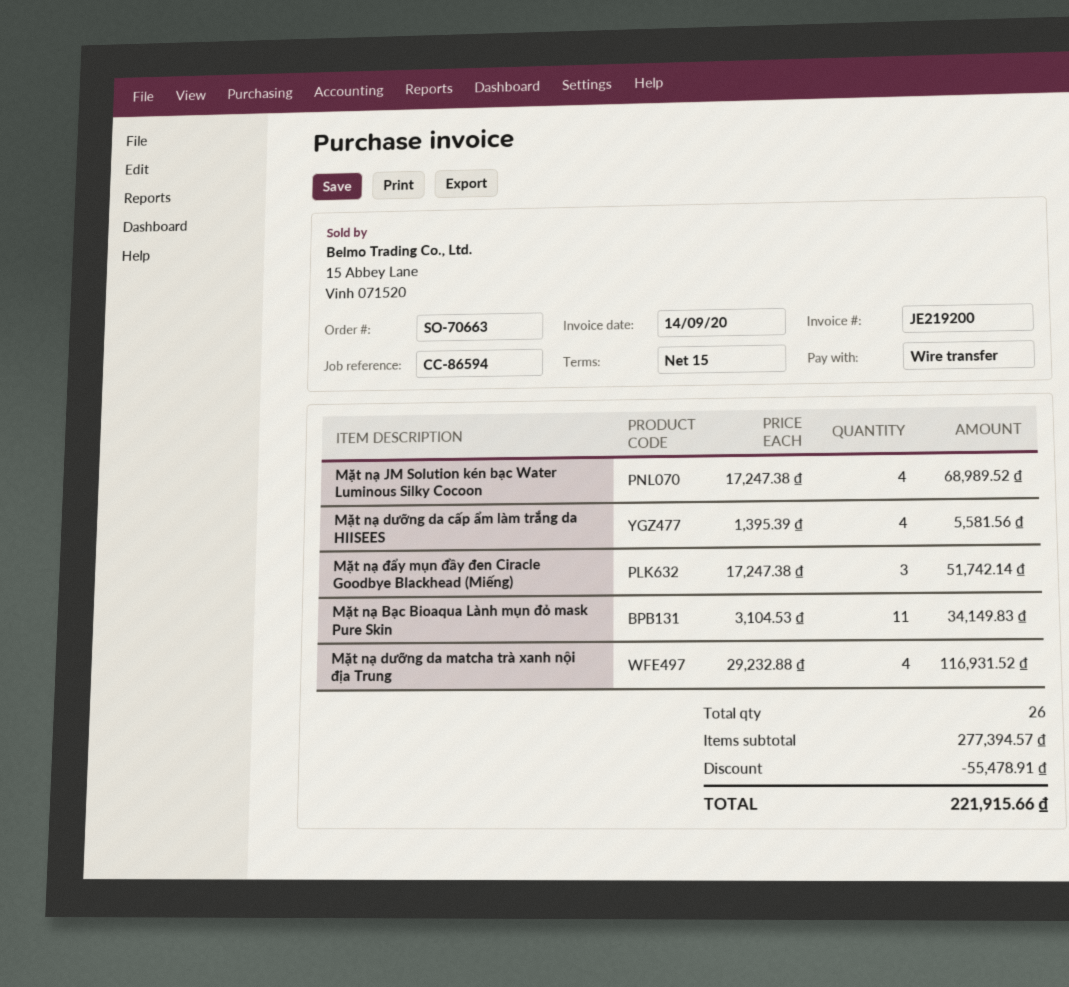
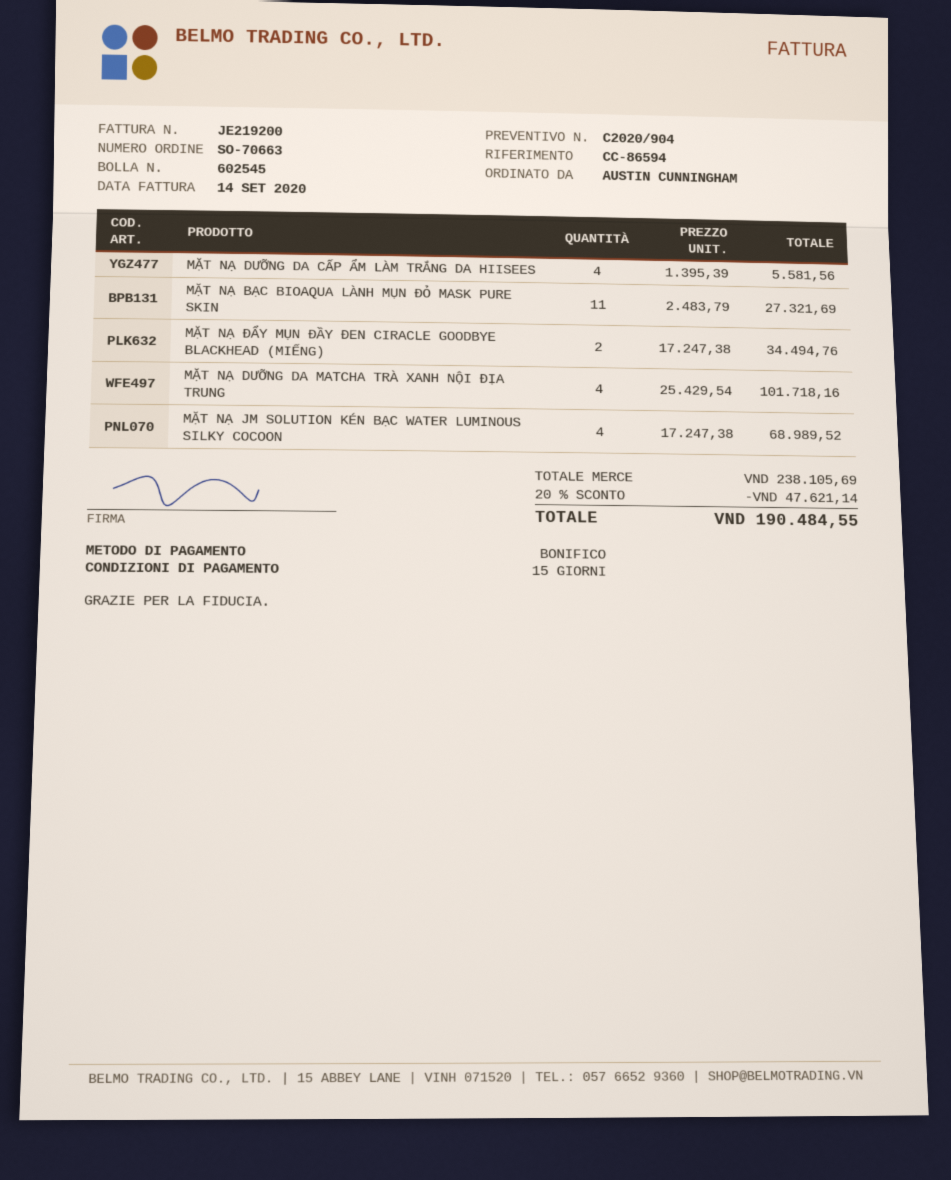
Mặt nạ đẩy mụn đầy đen Ciracle Goodbye Blackhead (Miếng): 3 x 17247.38 = 51742.14 -> 2 x 17247.38 = 34494.76
Mặt nạ Bạc Bioaqua Lành mụn đỏ mask Pure Skin: 11 x 3104.53 = 34149.83 -> 11 x 2483.79 = 27321.69
Mặt nạ dưỡng da matcha trà xanh nội địa Trung: 4 x 29232.88 = 116931.52 -> 4 x 25429.54 = 101718.16
subtotal: 277394.57 -> 238105.69
discount: 55478.91 -> 47621.14
total: 221915.66 -> 190484.55

